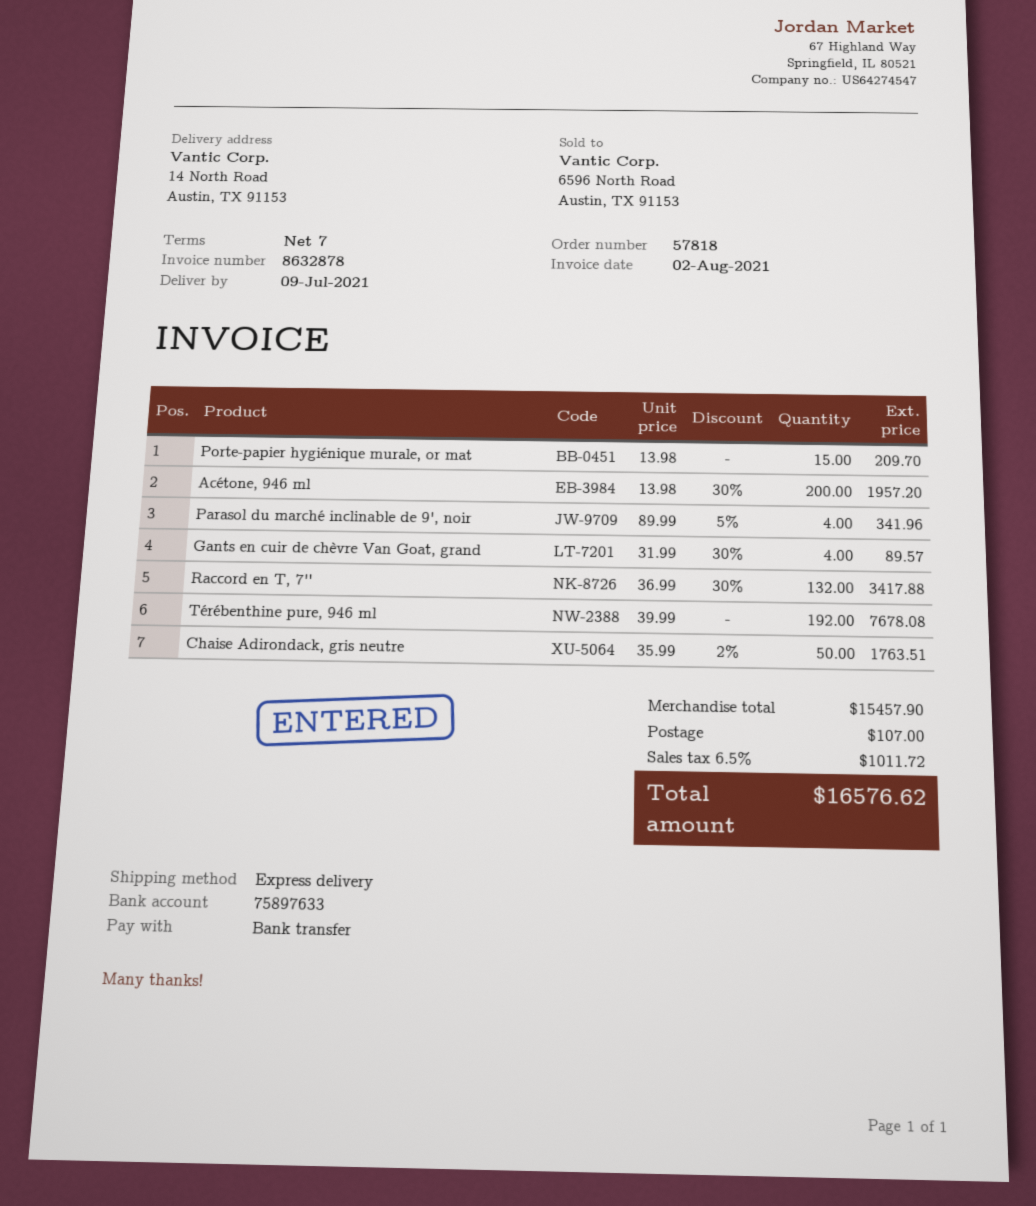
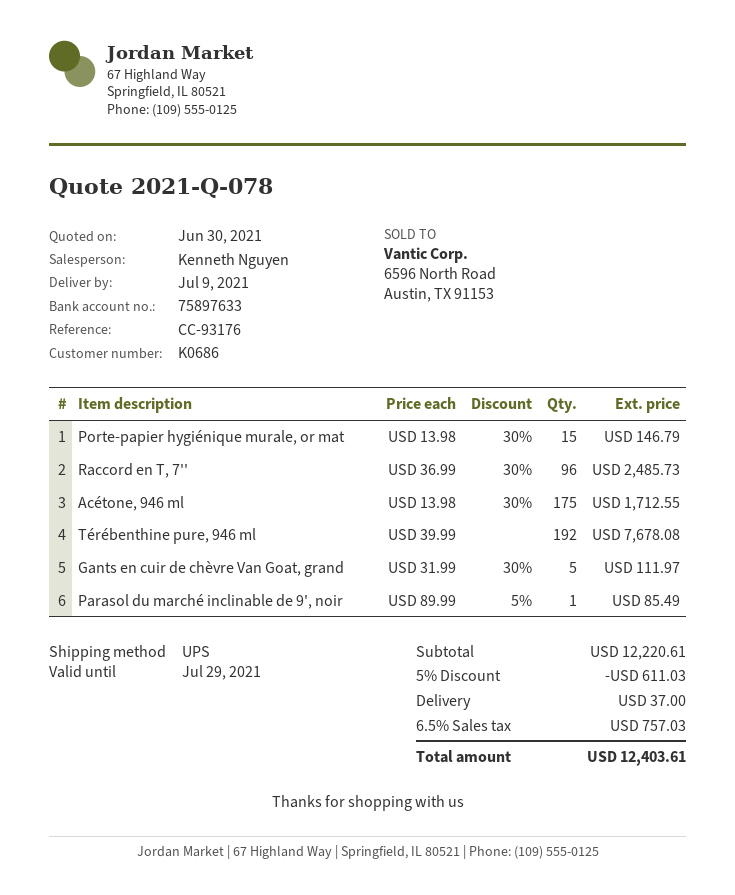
shipping method: express -> UPS
Porte-papier hygiénique murale, or mat: 15 x 13.98 = 209.70 -> 15 x 13.98 - 30% = 146.79
Acétone, 946 ml: 200 x 13.98 - 30% = 1957.20 -> 175 x 13.98 - 30% = 1712.55
Parasol du marché inclinable de 9', noir: 4 x 89.99 - 5% = 341.96 -> 1 x 89.99 - 5% = 85.49
Gants en cuir de chèvre Van Goat, grand: 4 x 31.99 - 30% = 89.57 -> 5 x 31.99 - 30% = 111.97
Raccord en T, 7'': 132 x 36.99 - 30% = 3417.88 -> 96 x 36.99 - 30% = 2485.73
Chaise Adirondack, gris neutre: 50 x 35.99 - 2% = 1763.51 -> none
subtotal: 15457.90 -> 12220.61
discount: none -> 5% = 611.03
shipping: 107.00 -> 37.00
tax: 6.5% = 1011.72 -> 6.5% = 757.03
total: 16576.62 -> 12403.61

